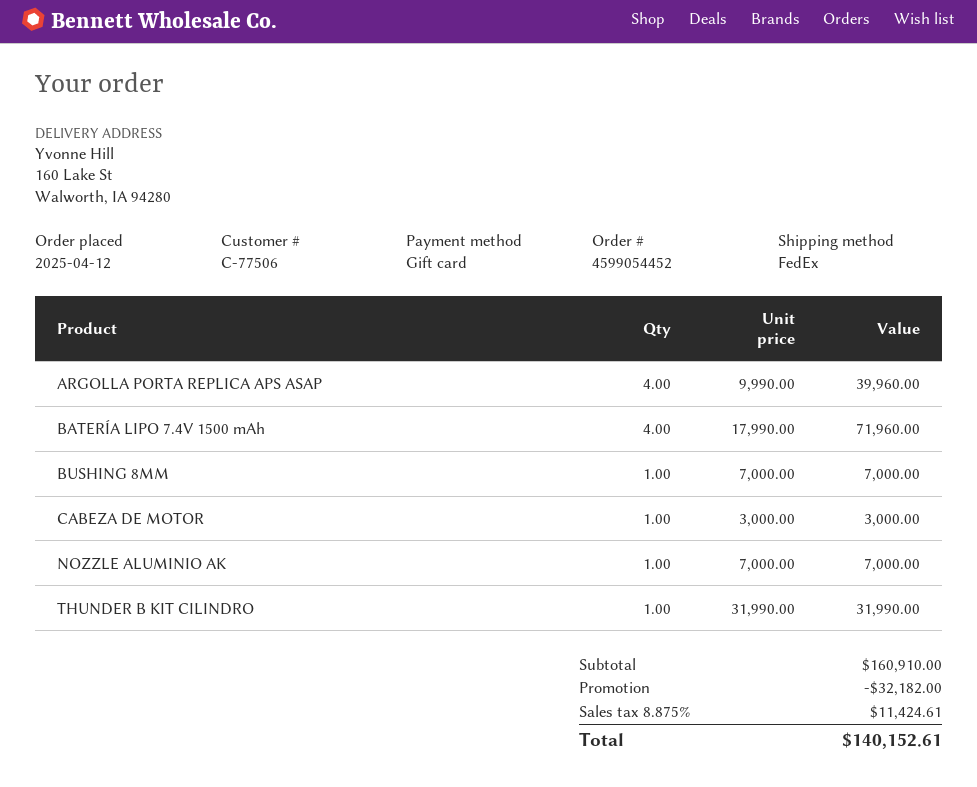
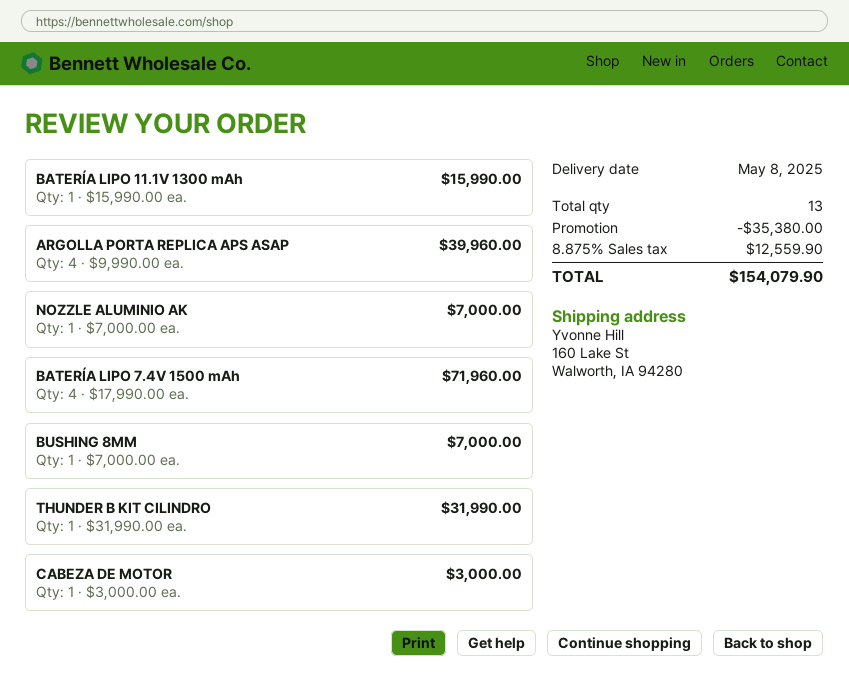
BATERÍA LIPO 11.1V 1300 mAh: none -> 1 x 15990.00 = 15990.00
discount: 32182.00 -> 35380.00
tax: 8.875% = 11424.61 -> 8.875% = 12559.90
total: 140152.61 -> 154079.90

